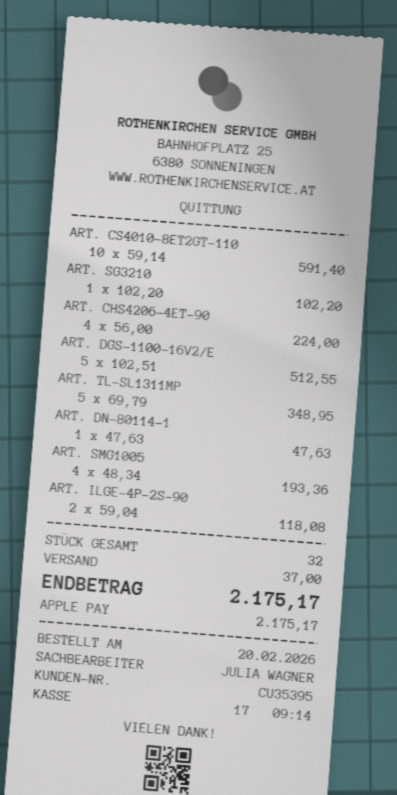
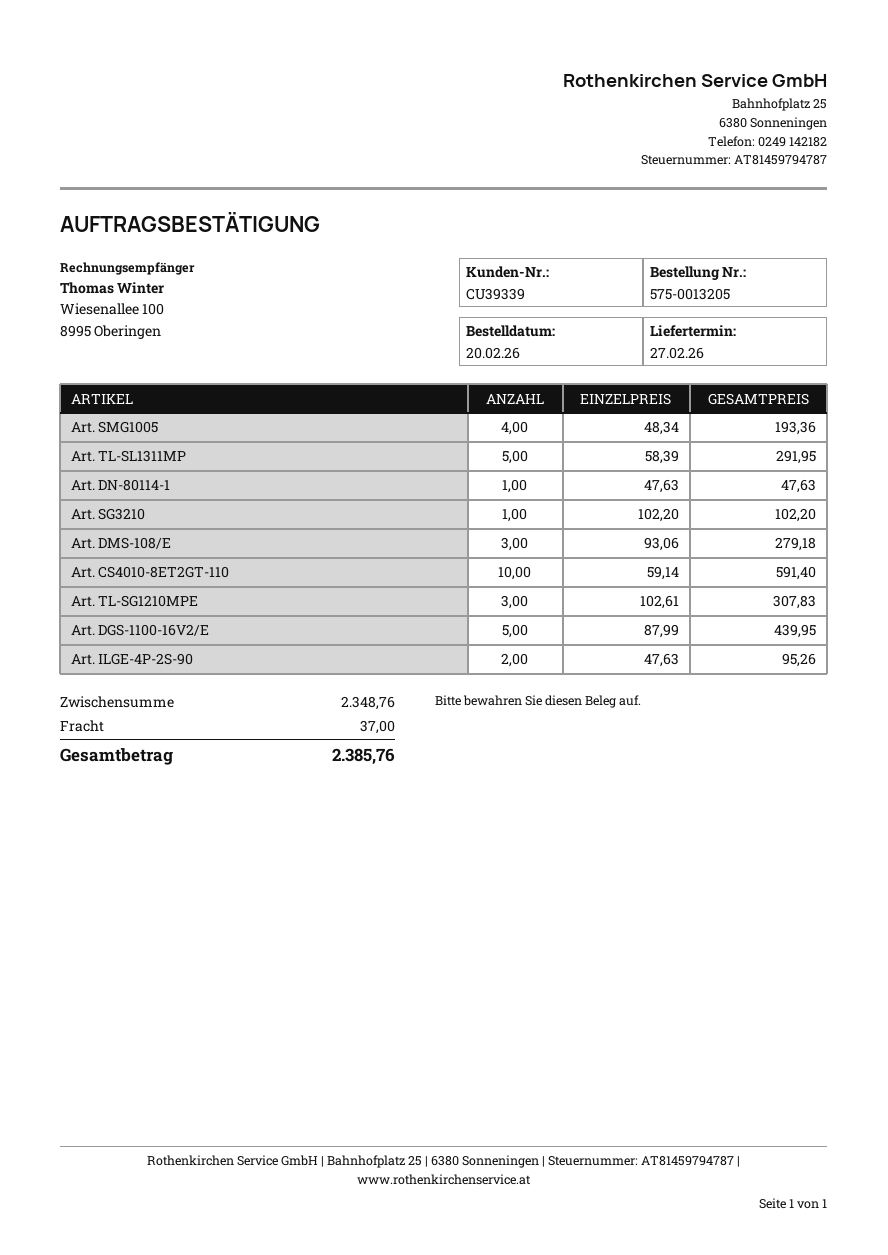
customer number: CU35395 -> CU39339
ART. CHS4206-4ET-90: 4 x 56.00 = 224.00 -> none
ART. DGS-1100-16V2/E: 5 x 102.51 = 512.55 -> 5 x 87.99 = 439.95
ART. TL-SL1311MP: 5 x 69.79 = 348.95 -> 5 x 58.39 = 291.95
ART. ILGE-4P-2S-90: 2 x 59.04 = 118.08 -> 2 x 47.63 = 95.26
Art. DMS-108/E: none -> 3 x 93.06 = 279.18
Art. TL-SG1210MPE: none -> 3 x 102.61 = 307.83
total: 2175.17 -> 2385.76

